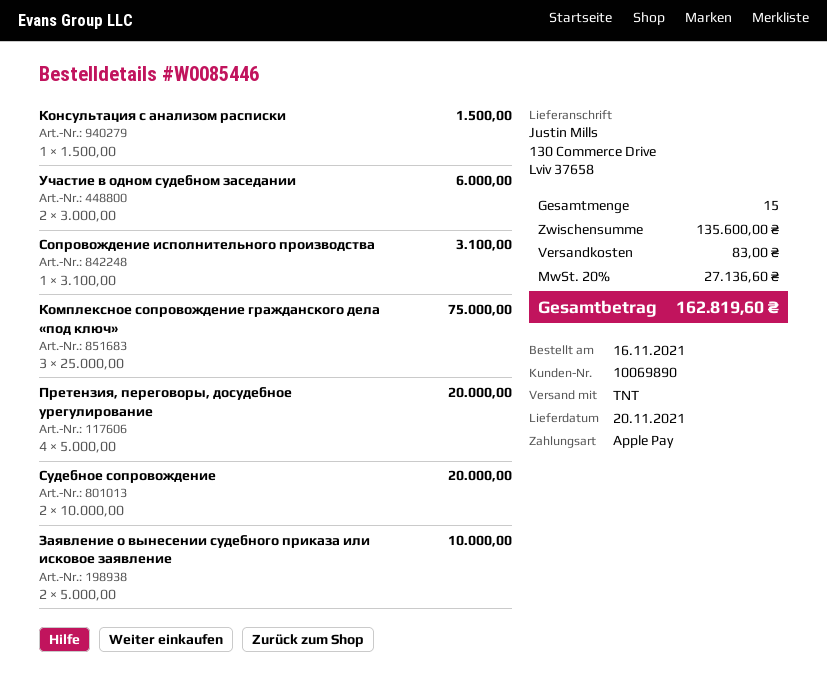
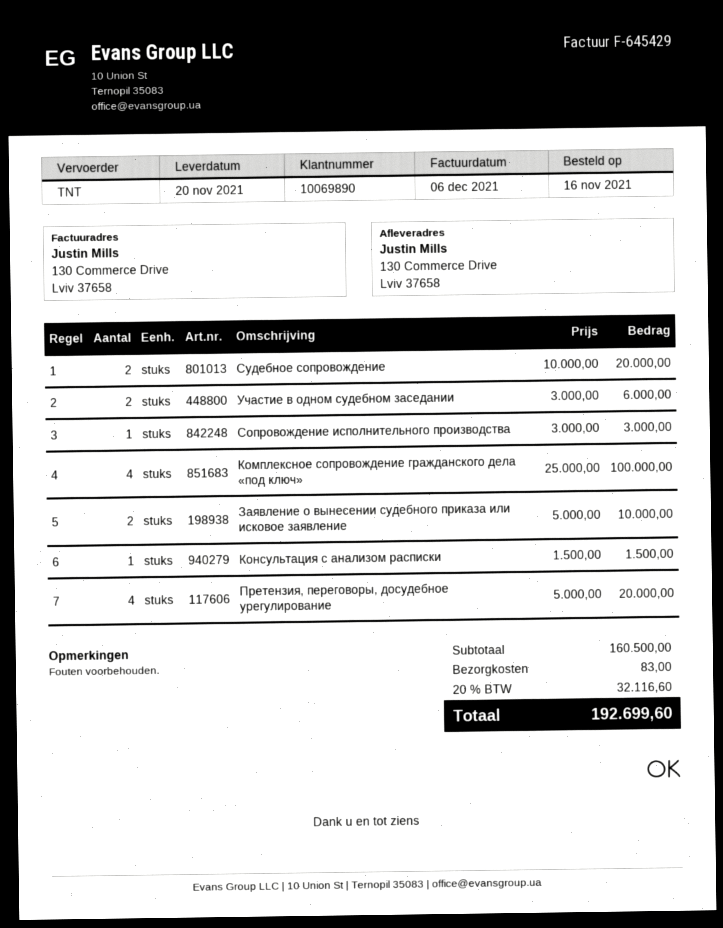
Сопровождение исполнительного производства: 1 x 3100.00 = 3100.00 -> 1 x 3000.00 = 3000.00
Комплексное сопровождение гражданского дела «под ключ»: 3 x 25000.00 = 75000.00 -> 4 x 25000.00 = 100000.00
subtotal: 135600.00 -> 160500.00
tax: 20% = 27136.60 -> 20% = 32116.60
total: 162819.60 -> 192699.60

